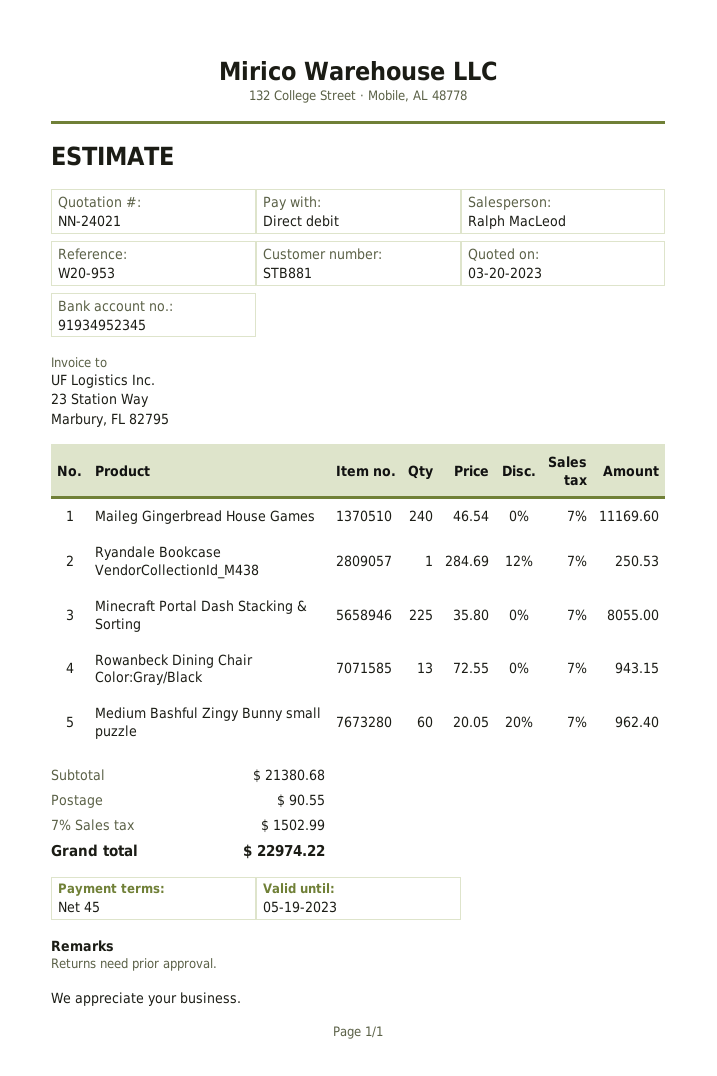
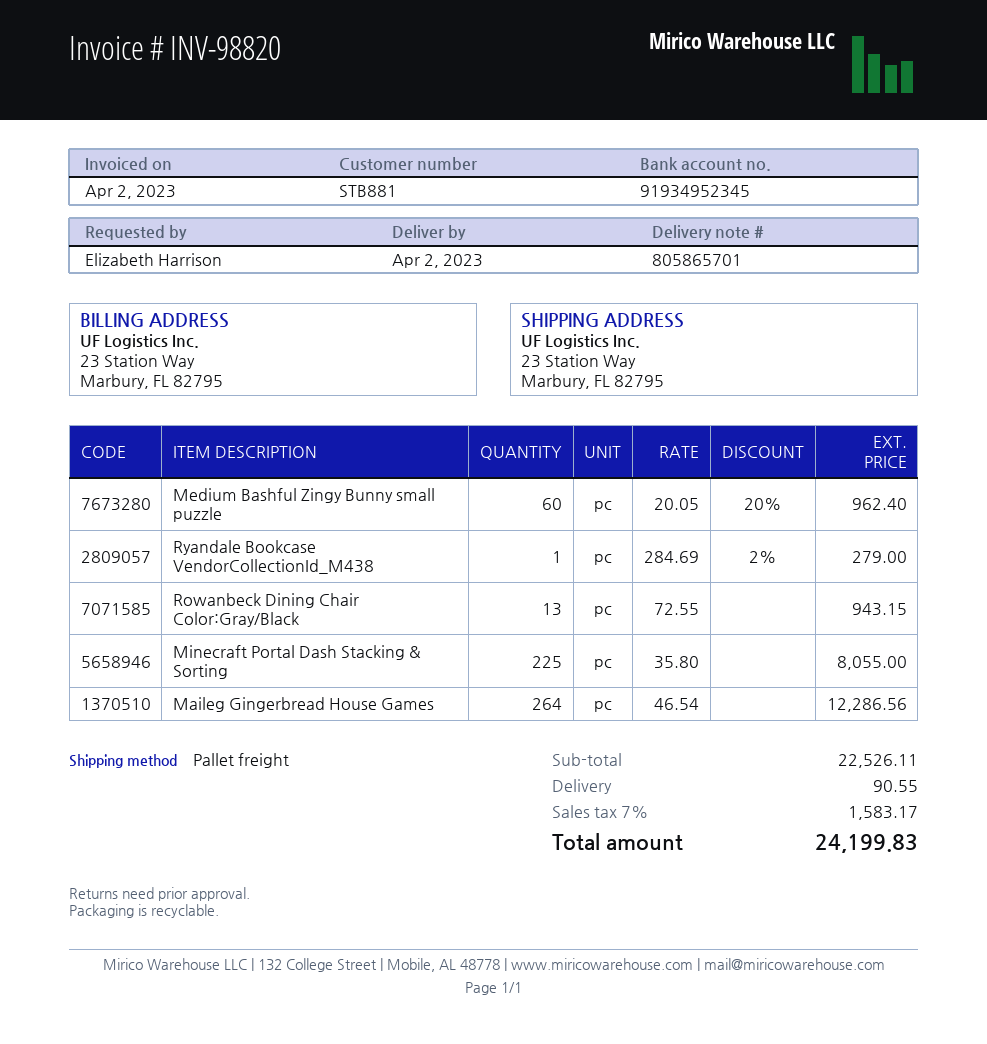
Maileg Gingerbread House Games: 240 x 46.54 = 11169.60 -> 264 x 46.54 = 12286.56
Ryandale Bookcase VendorCollectionId_M438: 1 x 284.69 - 12% = 250.53 -> 1 x 284.69 - 2% = 279.00
subtotal: 21380.68 -> 22526.11
tax: 7% = 1502.99 -> 7% = 1583.17
total: 22974.22 -> 24199.83

